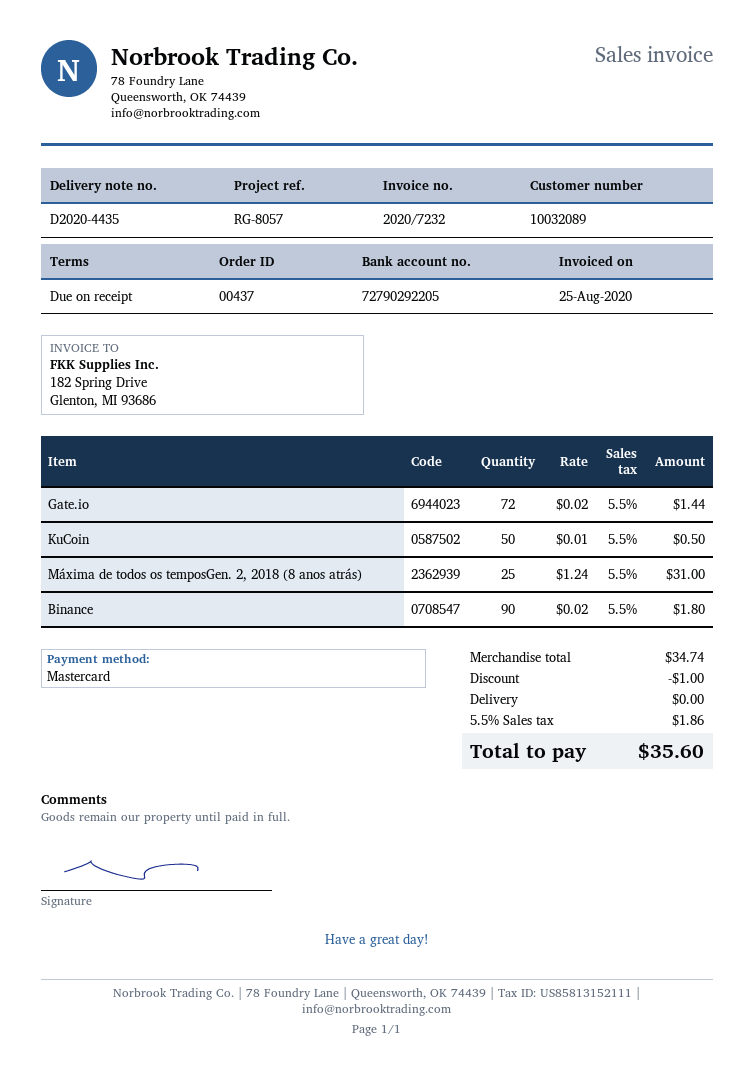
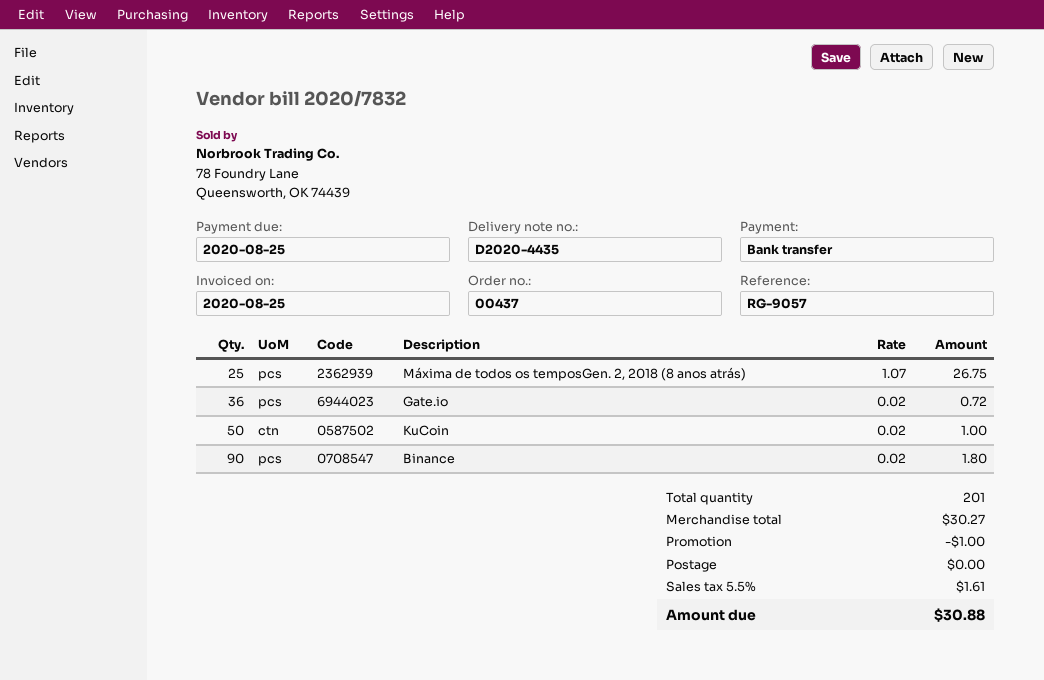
invoice number: 2020/7232 -> 2020/7832
reference: RG-8057 -> RG-9057
payment method: Mastercard -> bank transfer
Gate.io: 72 x 0.02 = 1.44 -> 36 x 0.02 = 0.72
KuCoin: 50 x 0.01 = 0.50 -> 50 x 0.02 = 1.00
Máxima de todos os temposGen. 2, 2018 (8 anos atrás): 25 x 1.24 = 31.00 -> 25 x 1.07 = 26.75
subtotal: 34.74 -> 30.27
tax: 5.5% = 1.86 -> 5.5% = 1.61
total: 35.60 -> 30.88

